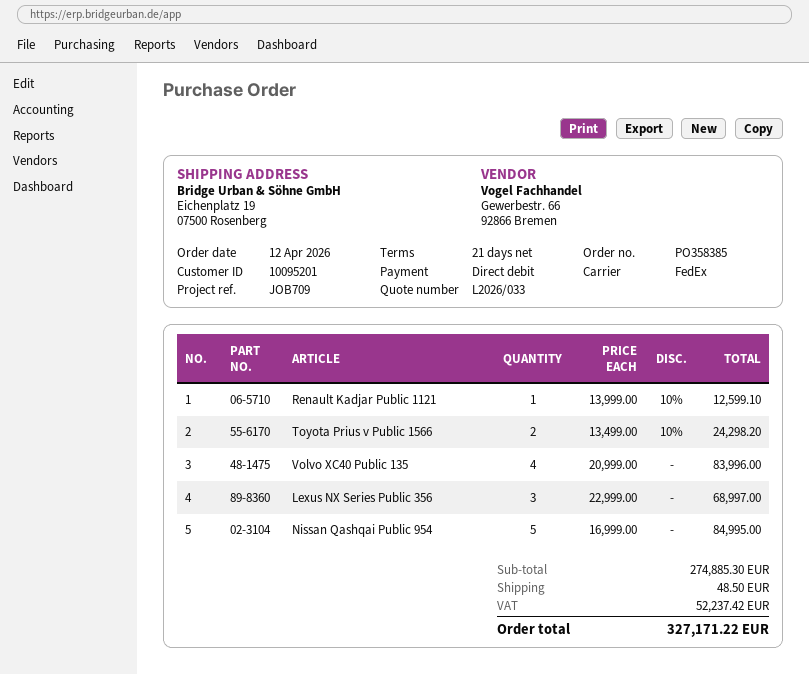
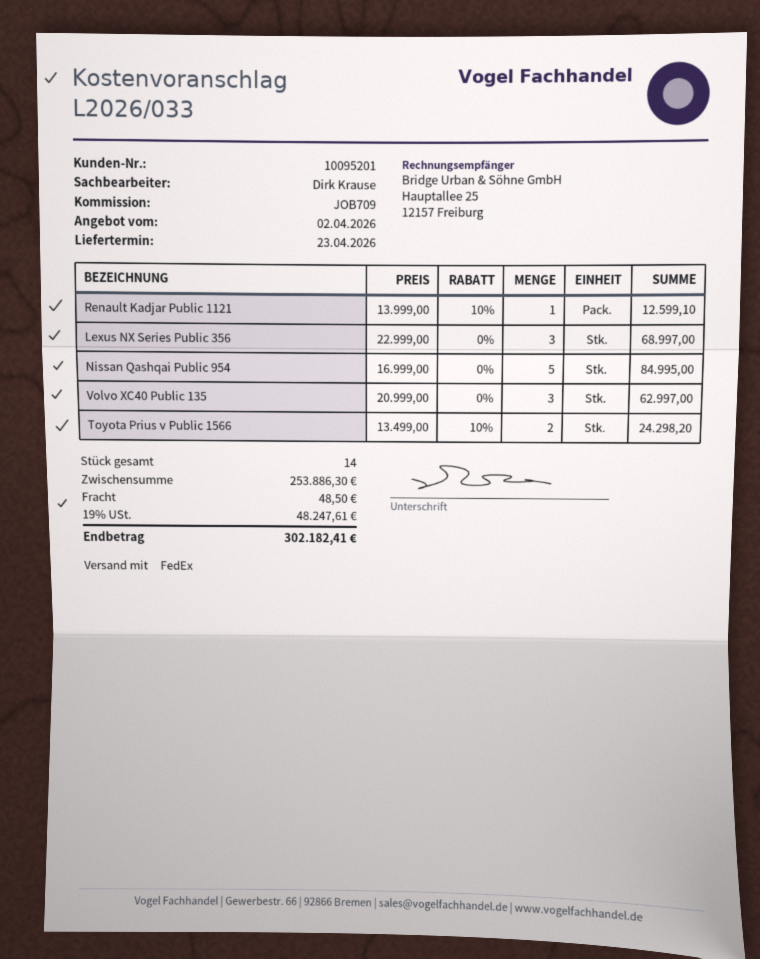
Volvo XC40 Public 135: 4 x 20999.00 = 83996.00 -> 3 x 20999.00 = 62997.00
subtotal: 274885.30 -> 253886.30
tax: 52237.42 -> 48247.61
total: 327171.22 -> 302182.41

